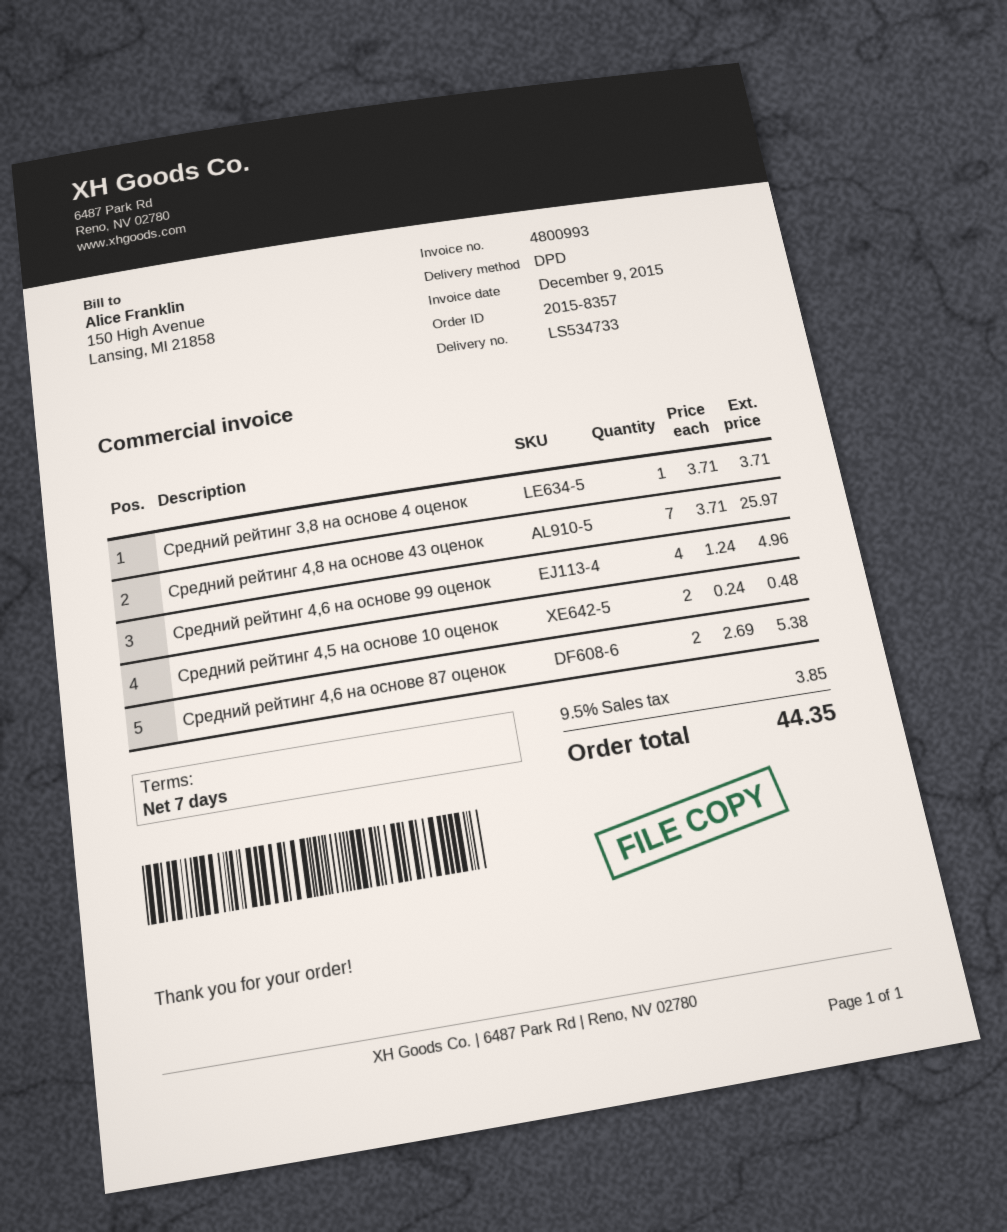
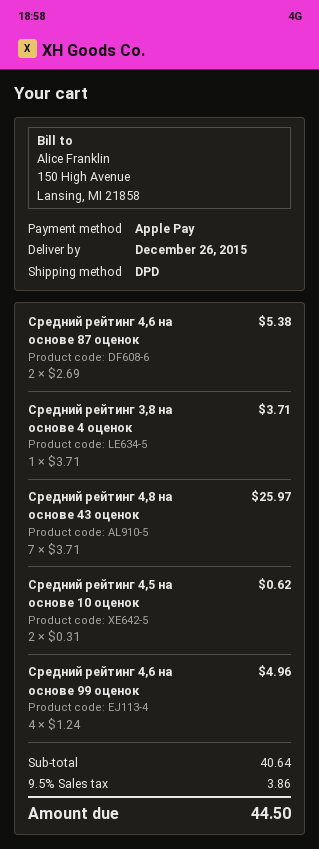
Средний рейтинг 4,5 на основе 10 оценок: 2 x 0.24 = 0.48 -> 2 x 0.31 = 0.62
tax: 9.5% = 3.85 -> 9.5% = 3.86
total: 44.35 -> 44.50

